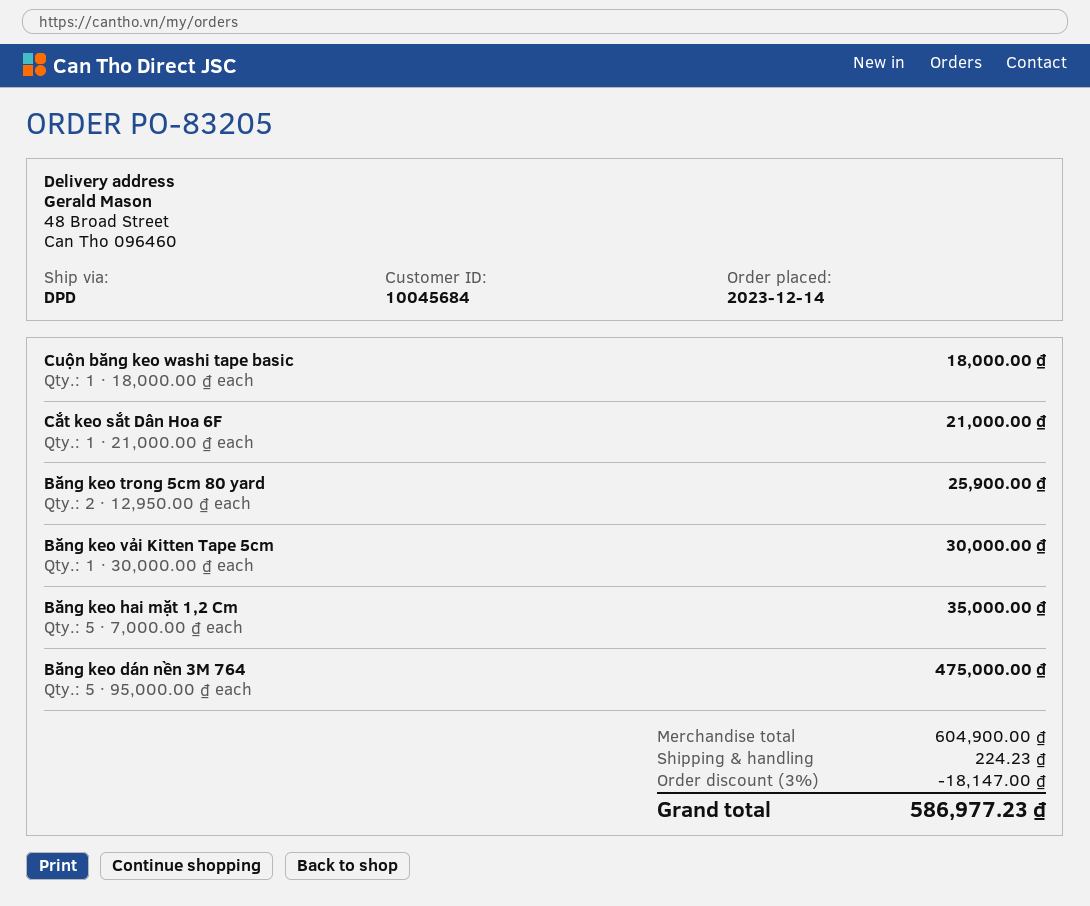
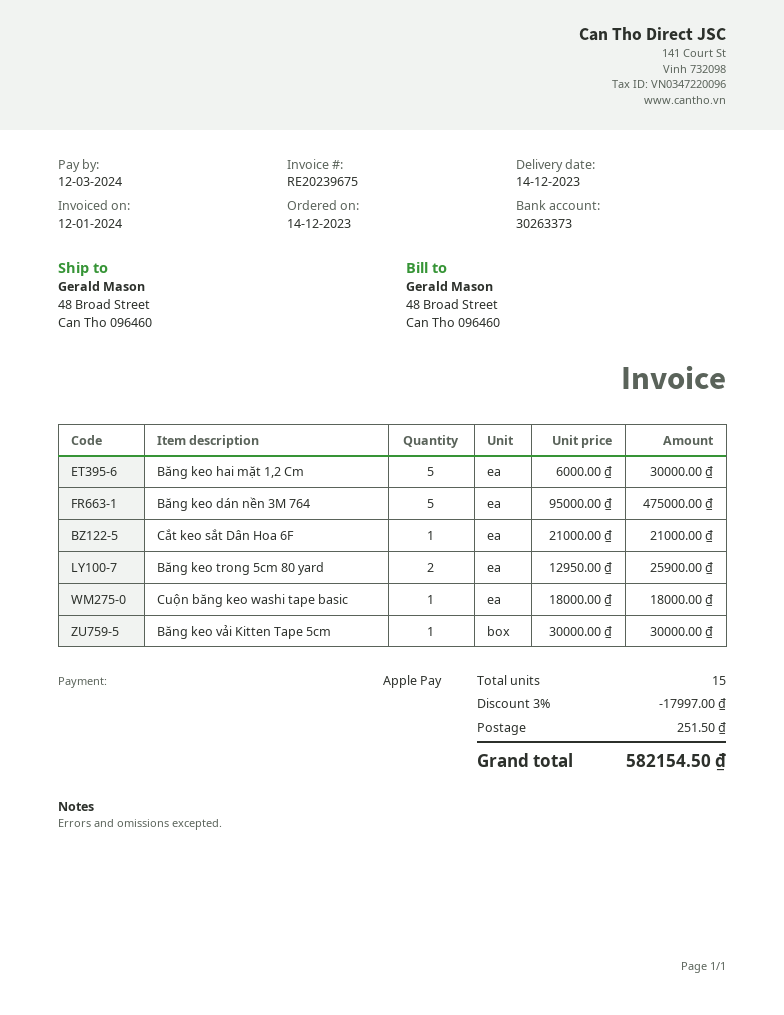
Băng keo hai mặt 1,2 Cm: 5 x 7000.00 = 35000.00 -> 5 x 6000.00 = 30000.00
discount: 3% = 18147.00 -> 3% = 17997.00
shipping: 224.23 -> 251.50
total: 586977.23 -> 582154.50

